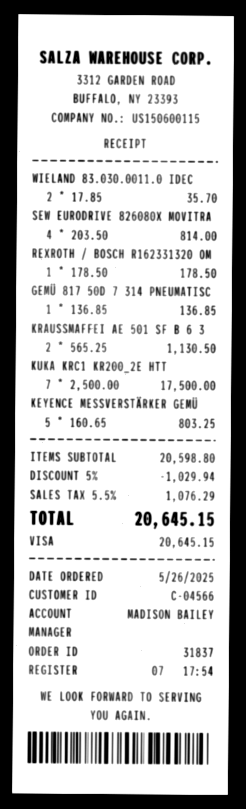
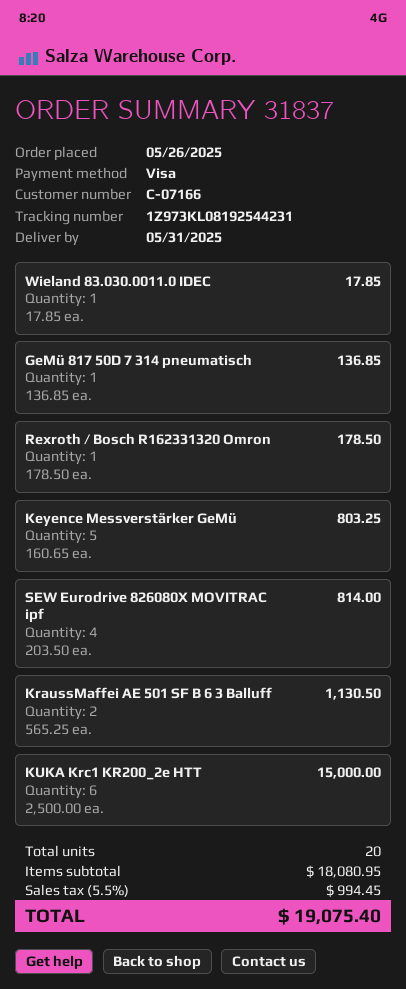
customer number: C-04566 -> C-07166
WIELAND 83.030.0011.0 IDEC: 2 x 17.85 = 35.70 -> 1 x 17.85 = 17.85
KUKA KRC1 KR200_2E HTT: 7 x 2500.00 = 17500.00 -> 6 x 2500.00 = 15000.00
subtotal: 20598.80 -> 18080.95
discount: 5% = 1029.94 -> none
tax: 5.5% = 1076.29 -> 5.5% = 994.45
total: 20645.15 -> 19075.40

